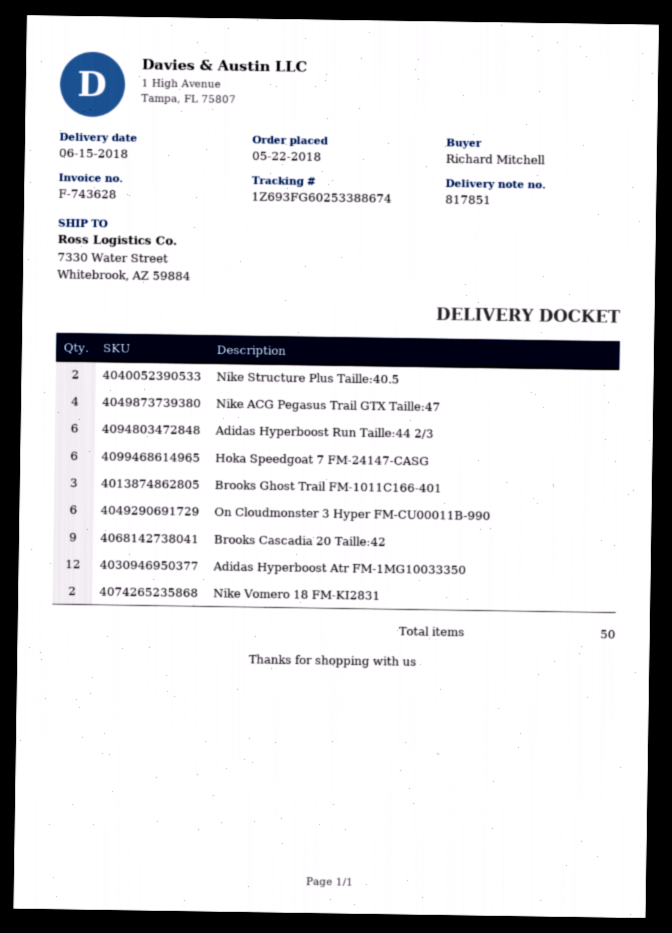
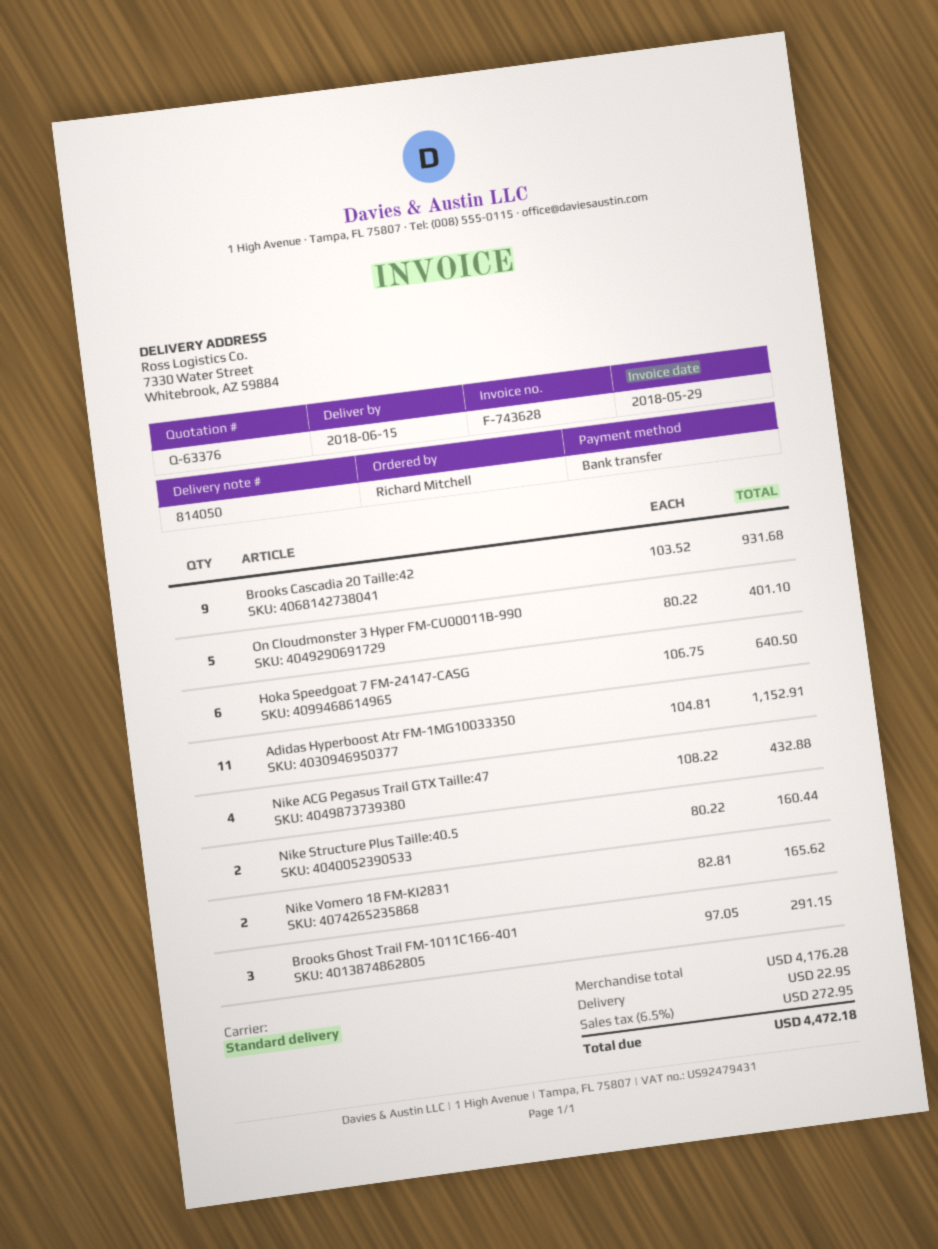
delivery note number: 817851 -> 814050
Adidas Hyperboost Run Taille:44 2/3: 6 -> none
On Cloudmonster 3 Hyper FM-CU00011B-990: 6 -> 5
Adidas Hyperboost Atr FM-1MG10033350: 12 -> 11

